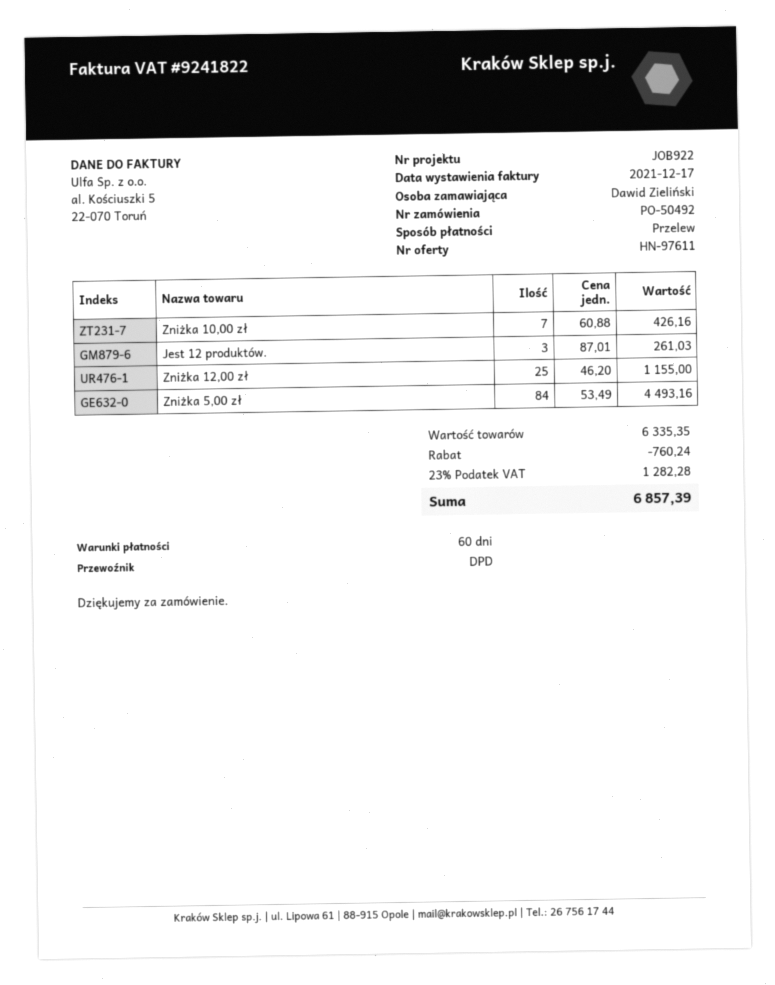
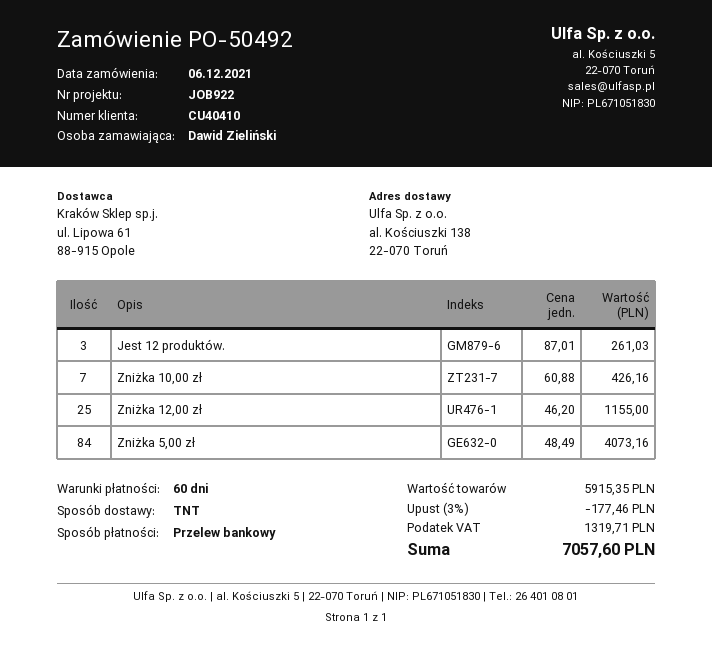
shipping method: DPD -> TNT
Zniżka 5,00 zł: 84 x 53.49 = 4493.16 -> 84 x 48.49 = 4073.16
subtotal: 6335.35 -> 5915.35
discount: 760.24 -> 177.46
tax: 1282.28 -> 1319.71
total: 6857.39 -> 7057.60

